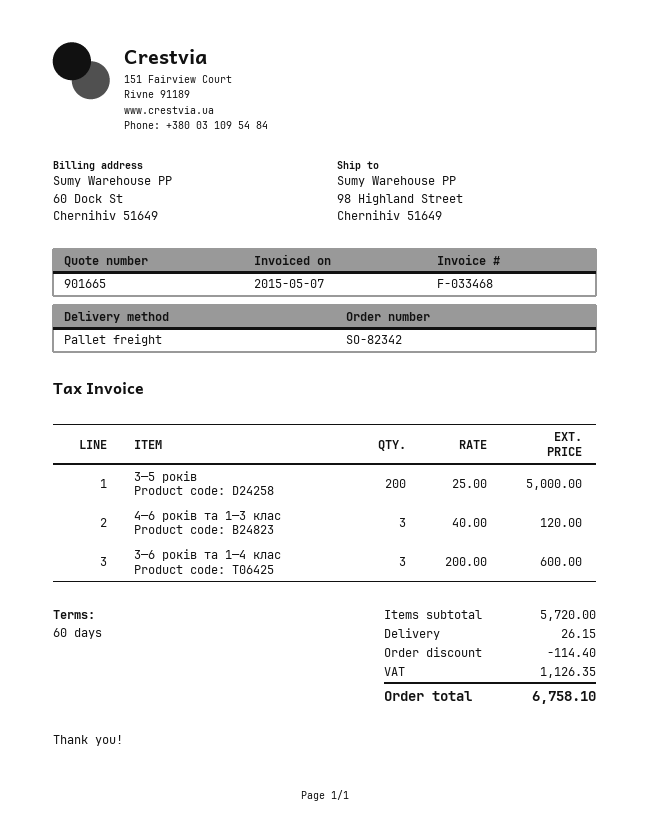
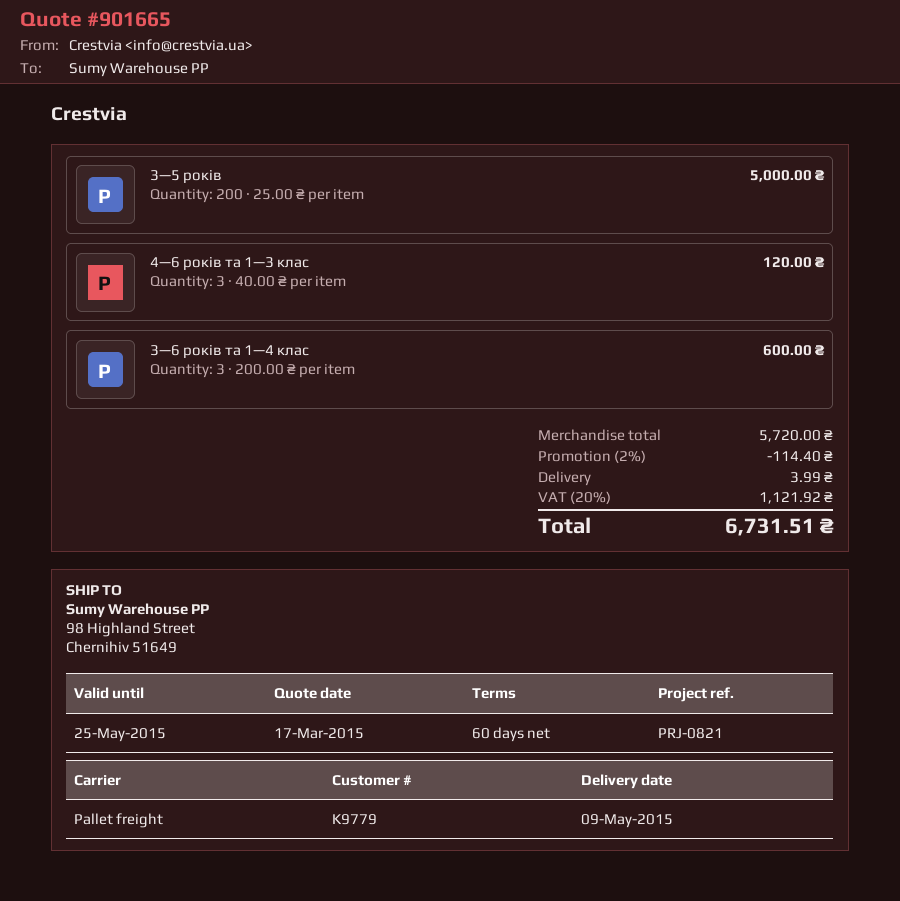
shipping: 26.15 -> 3.99
tax: 1126.35 -> 1121.92
total: 6758.10 -> 6731.51

